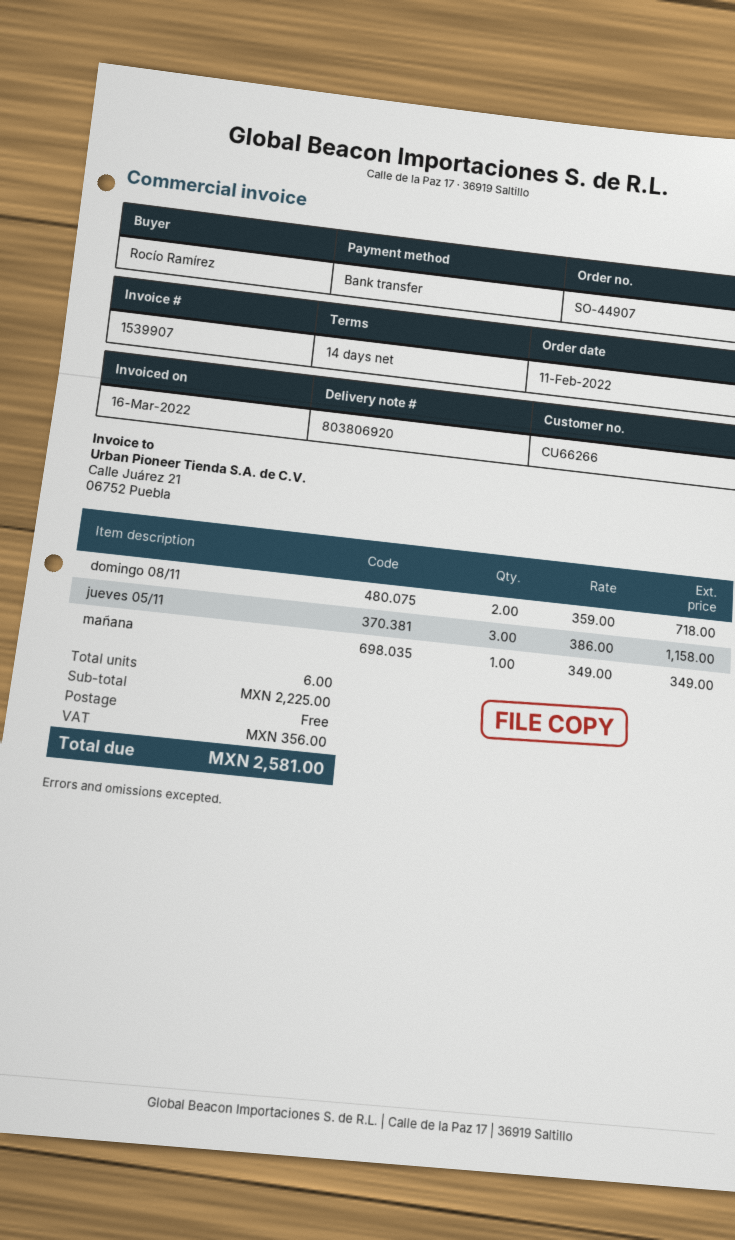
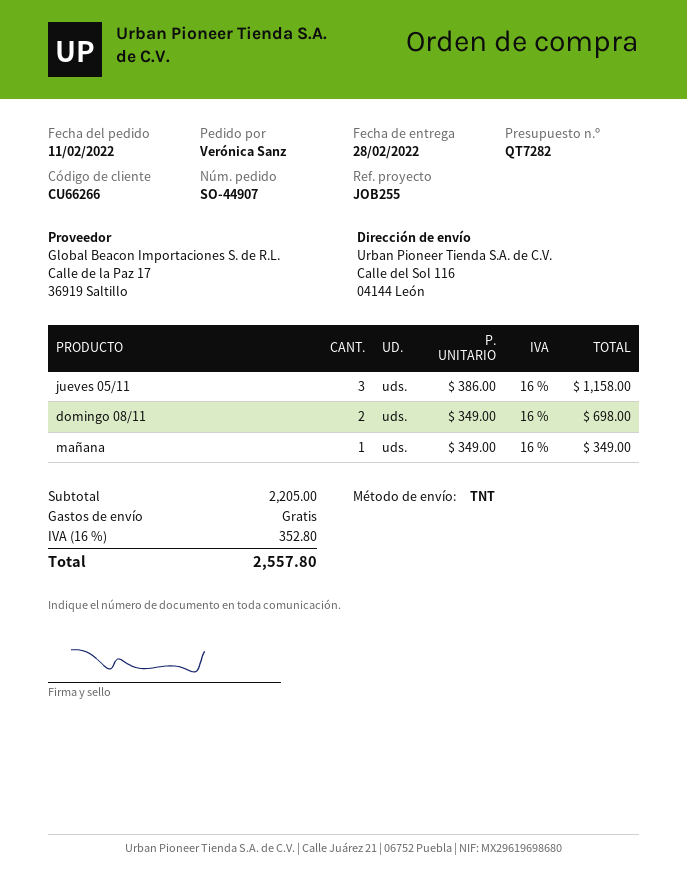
ordered by: Rocío Ramírez -> Verónica Sanz
domingo 08/11: 2 x 359.00 = 718.00 -> 2 x 349.00 = 698.00
subtotal: 2225.00 -> 2205.00
tax: 356.00 -> 352.80
total: 2581.00 -> 2557.80

